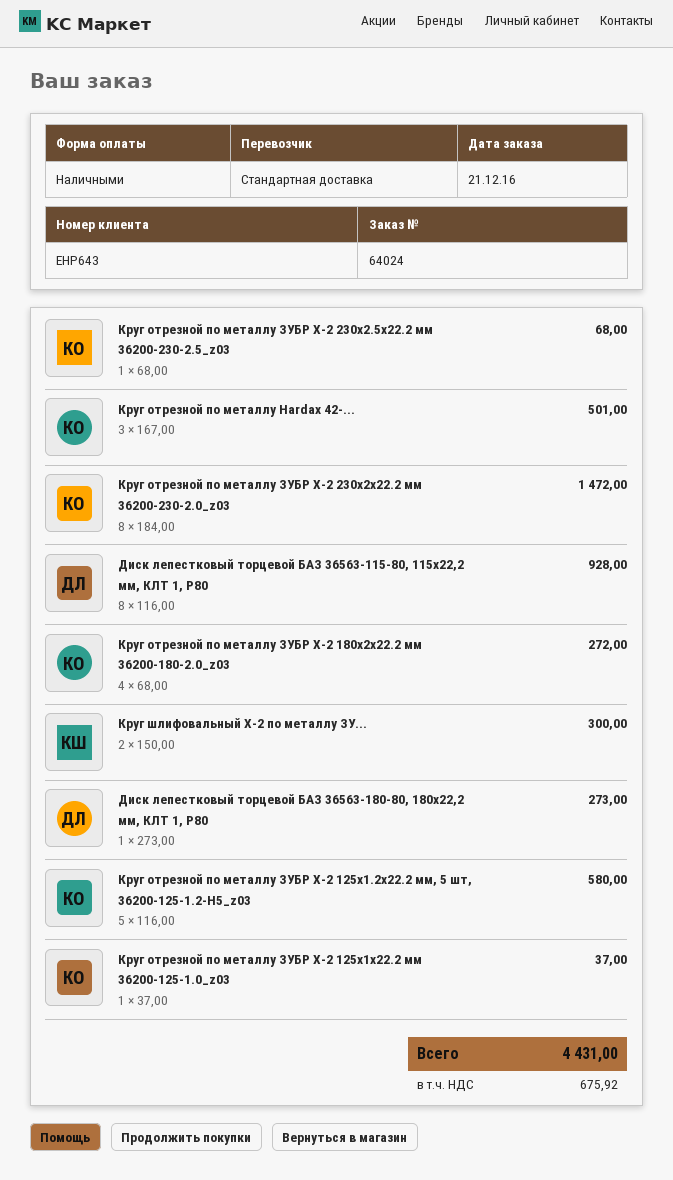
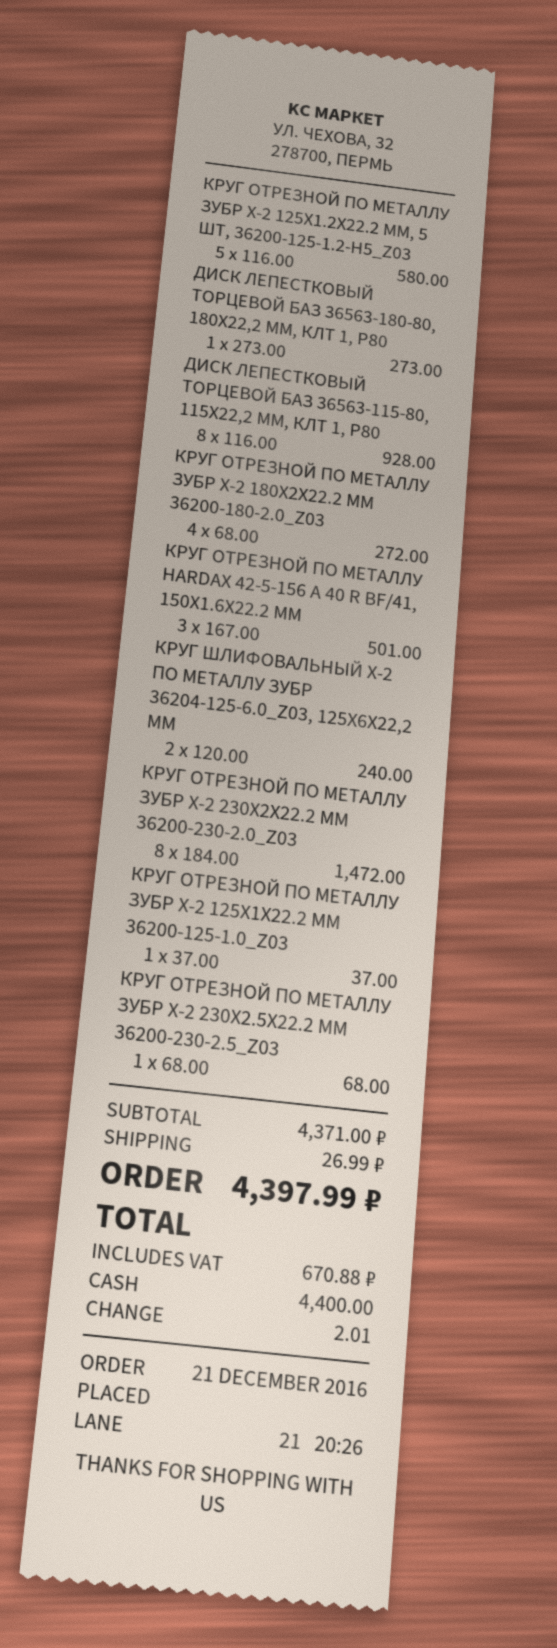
Круг шлифовальный X-2 по металлу ЗУ...: 2 x 150.00 = 300.00 -> 2 x 120.00 = 240.00
shipping: none -> 26.99
tax: 675.92 -> 670.88
total: 4431.00 -> 4397.99

